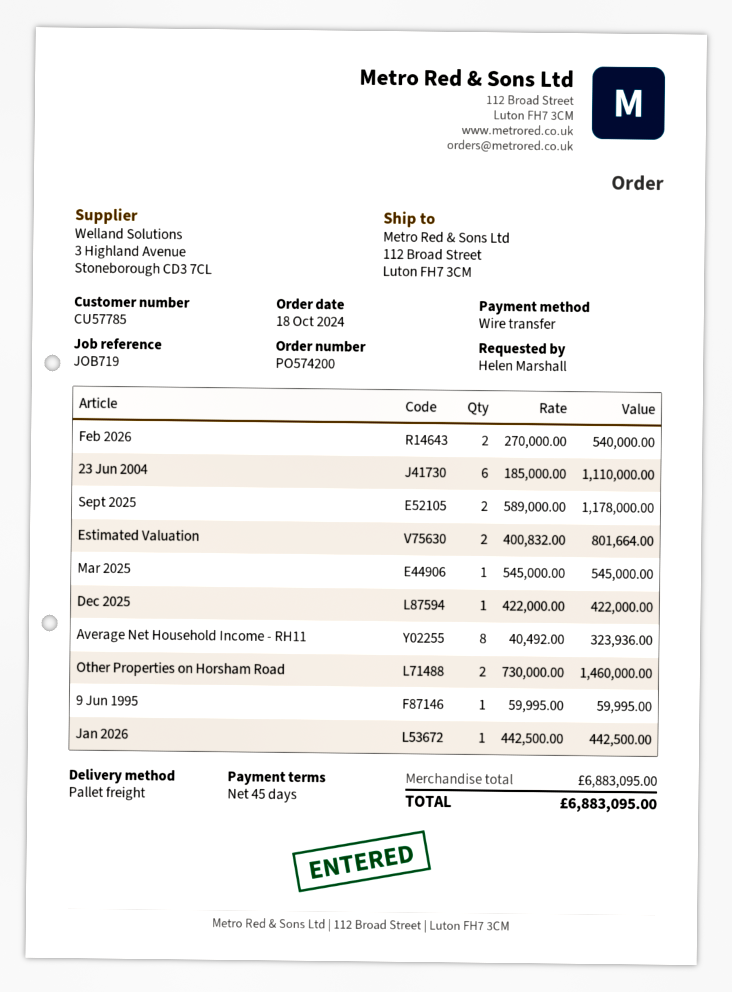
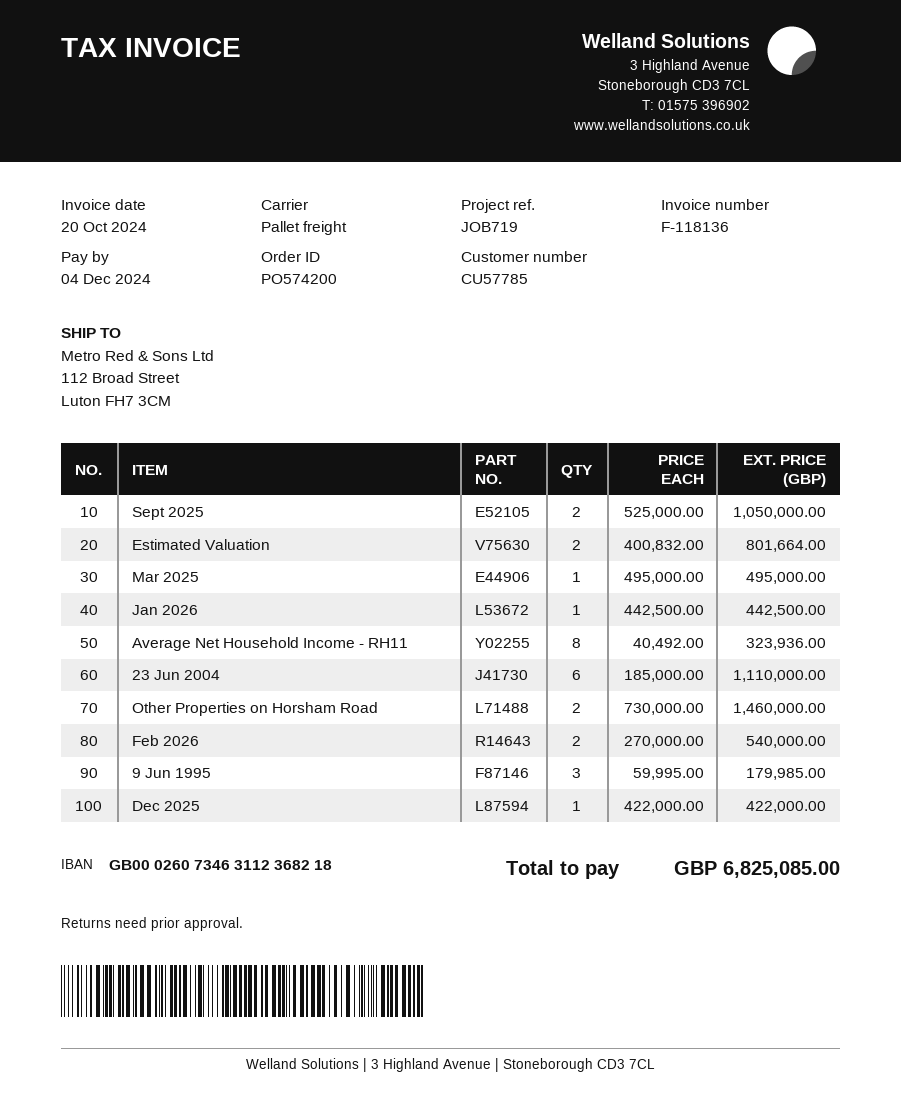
Sept 2025: 2 x 589000.00 = 1178000.00 -> 2 x 525000.00 = 1050000.00
Mar 2025: 1 x 545000.00 = 545000.00 -> 1 x 495000.00 = 495000.00
9 Jun 1995: 1 x 59995.00 = 59995.00 -> 3 x 59995.00 = 179985.00
total: 6883095.00 -> 6825085.00

